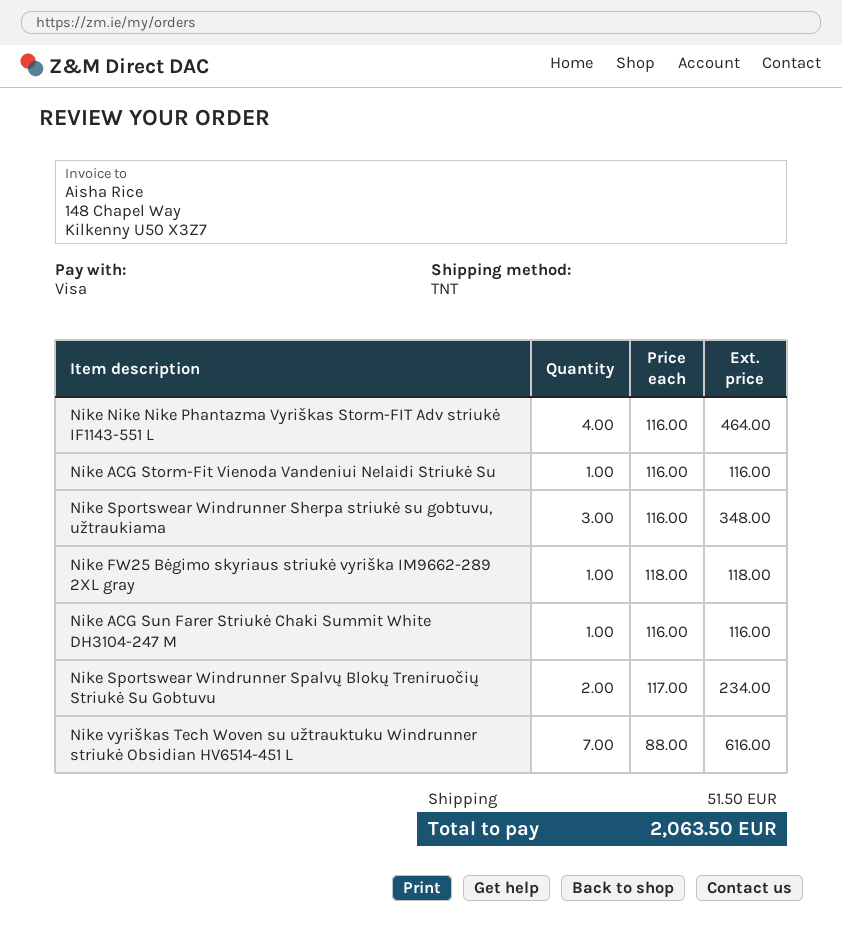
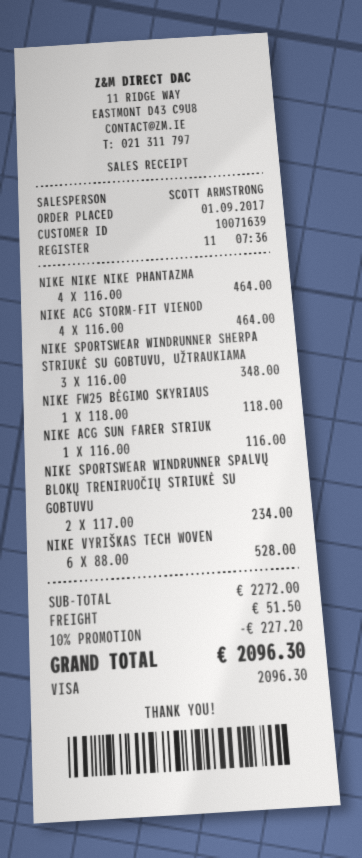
Nike ACG Storm-Fit Vienoda Vandeniui Nelaidi Striukė Su: 1 x 116.00 = 116.00 -> 4 x 116.00 = 464.00
Nike vyriškas Tech Woven su užtrauktuku Windrunner striukė Obsidian HV6514-451 L: 7 x 88.00 = 616.00 -> 6 x 88.00 = 528.00
discount: none -> 10% = 227.20
total: 2063.50 -> 2096.30

